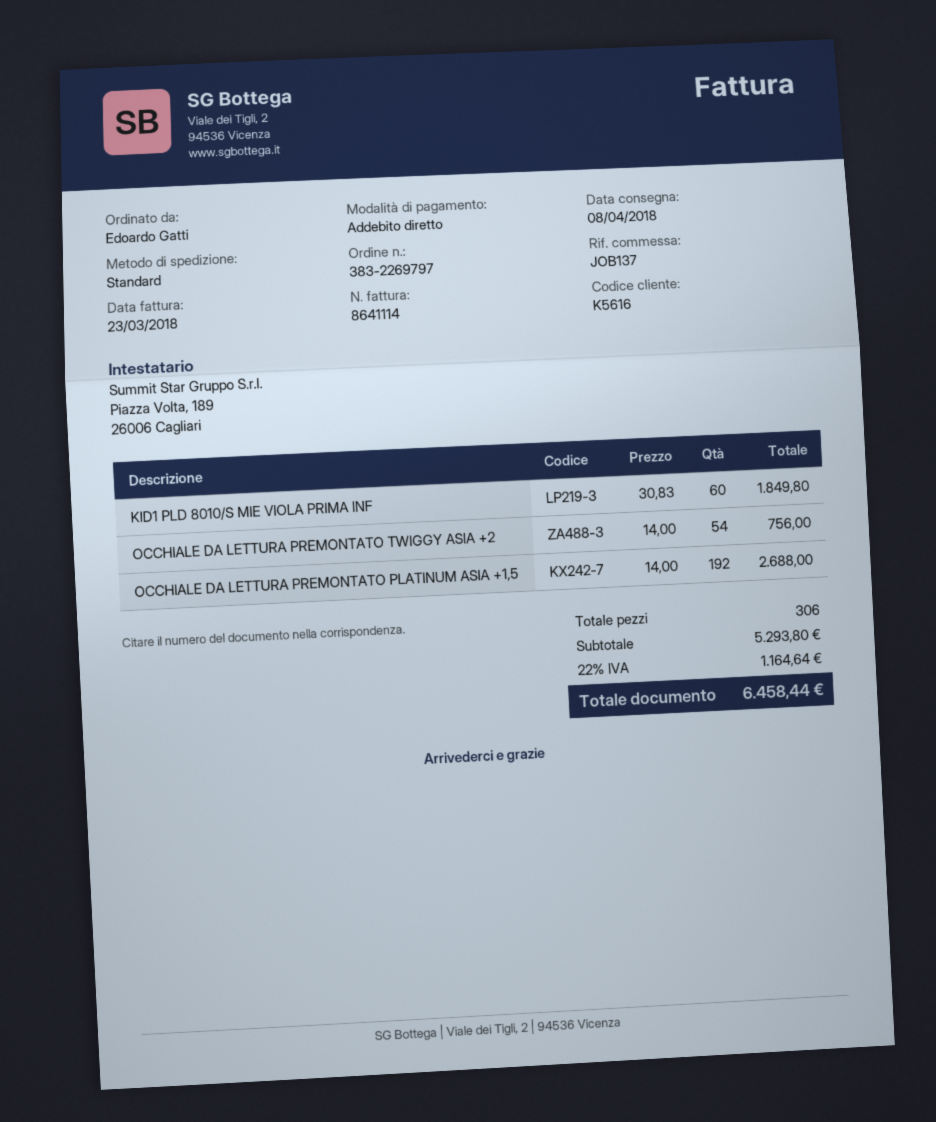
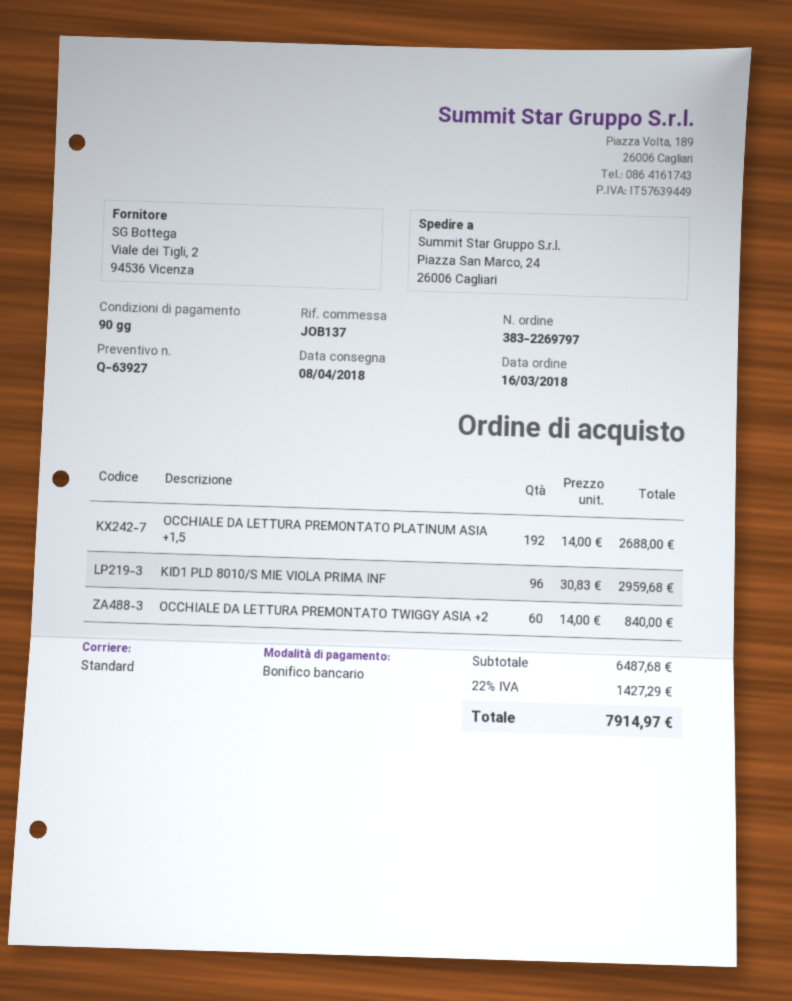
payment method: direct debit -> bank transfer
KID1 PLD 8010/S MIE VIOLA PRIMA INF: 60 x 30.83 = 1849.80 -> 96 x 30.83 = 2959.68
OCCHIALE DA LETTURA PREMONTATO TWIGGY ASIA +2: 54 x 14.00 = 756.00 -> 60 x 14.00 = 840.00
subtotal: 5293.80 -> 6487.68
tax: 22% = 1164.64 -> 22% = 1427.29
total: 6458.44 -> 7914.97

